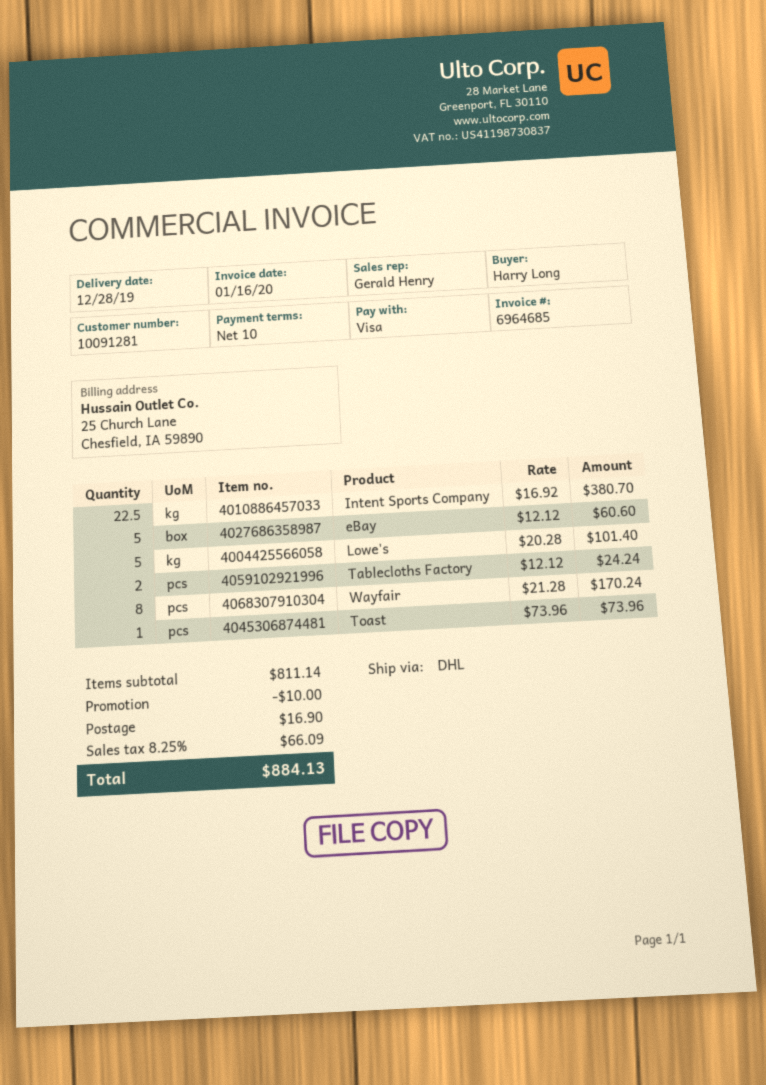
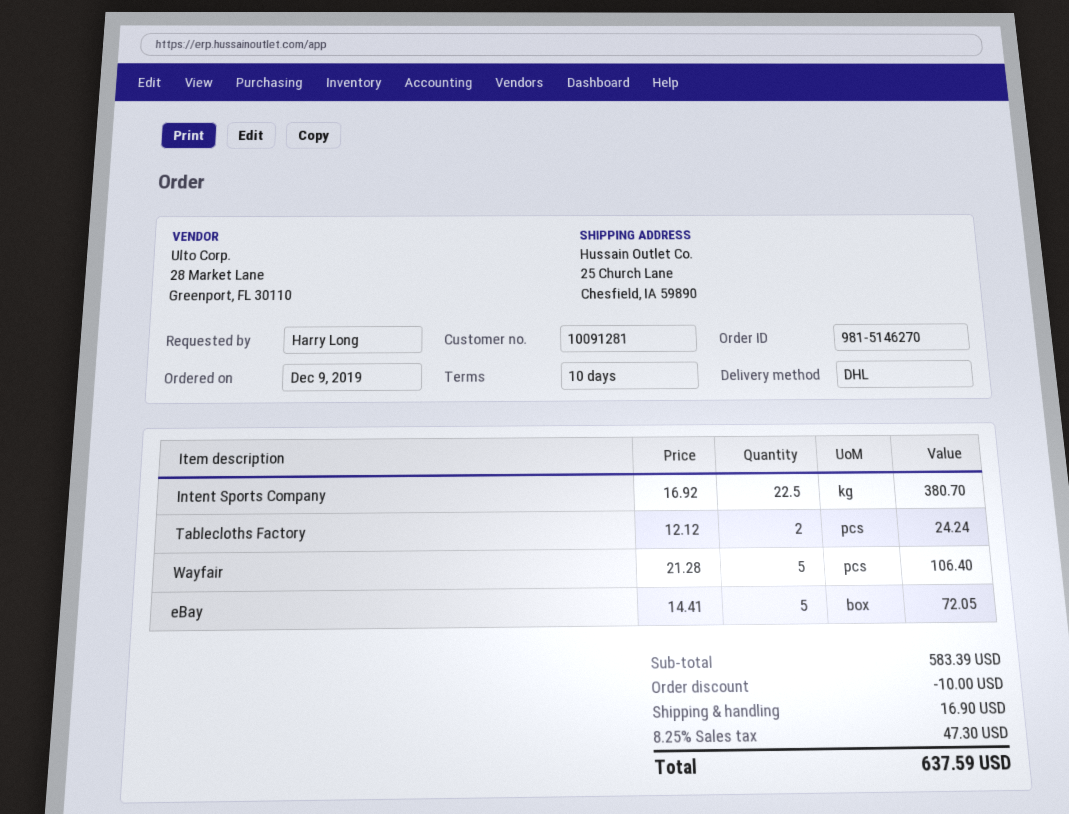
eBay: 5 x 12.12 = 60.60 -> 5 x 14.41 = 72.05
Lowe's: 5 x 20.28 = 101.40 -> none
Wayfair: 8 x 21.28 = 170.24 -> 5 x 21.28 = 106.40
Toast: 1 x 73.96 = 73.96 -> none
subtotal: 811.14 -> 583.39
tax: 8.25% = 66.09 -> 8.25% = 47.30
total: 884.13 -> 637.59

